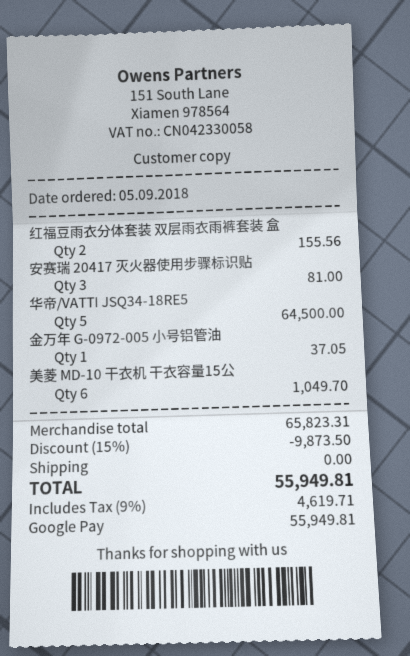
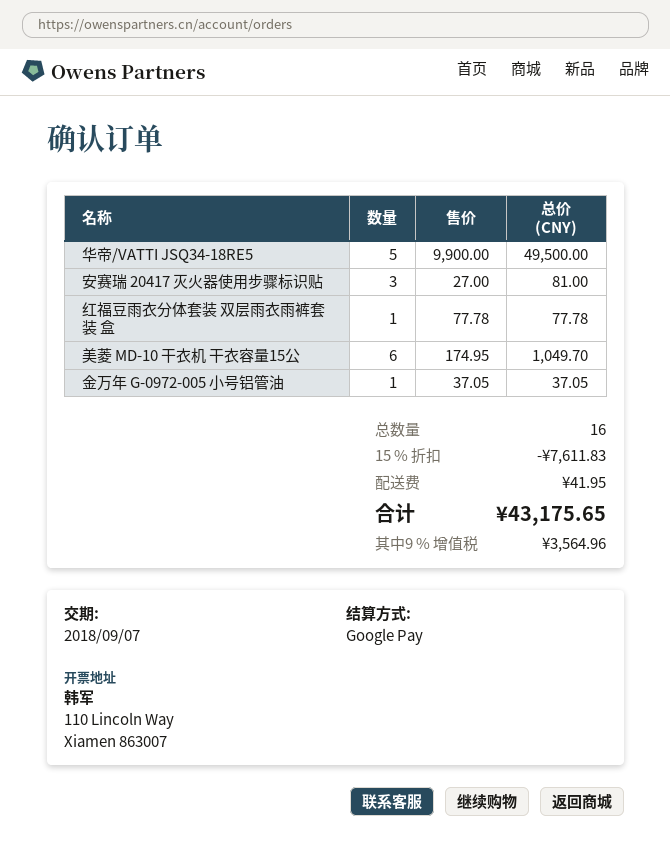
红福豆雨衣分体套装 双层雨衣雨裤套装 盒: 2 for 155.56 -> 1 for 77.78
华帝/VATTI JSQ34-18RE5: 5 for 64500.00 -> 5 for 49500.00
discount: 15% = 9873.50 -> 15% = 7611.83
shipping: 0.00 -> 41.95
tax: 9% = 4619.71 -> 9% = 3564.96
total: 55949.81 -> 43175.65

